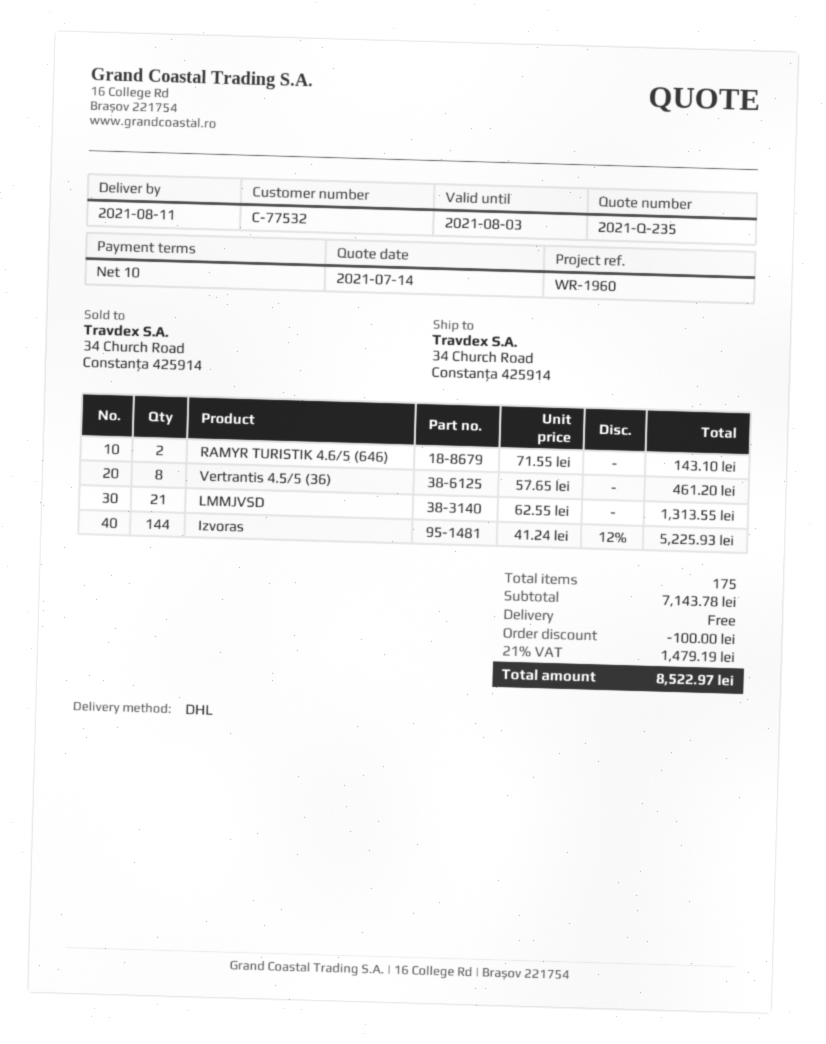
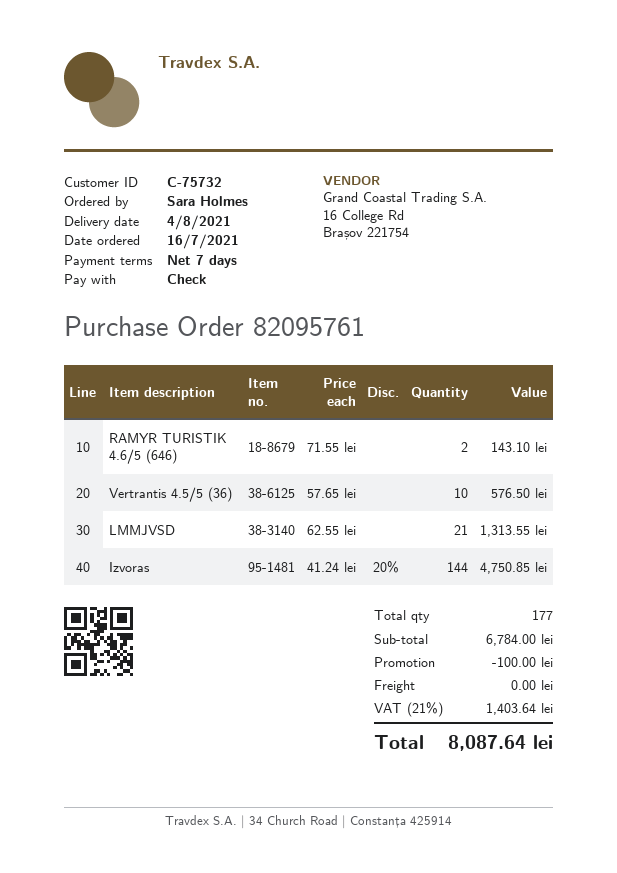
delivery date: 2021-08-11 -> 2021-08-04
payment terms: 10 days -> 7 days
customer number: C-77532 -> C-75732
Vertrantis 4.5/5 (36): 8 x 57.65 = 461.20 -> 10 x 57.65 = 576.50
Izvoras: 144 x 41.24 - 12% = 5225.93 -> 144 x 41.24 - 20% = 4750.85
total quantity: 175 -> 177
subtotal: 7143.78 -> 6784.00
tax: 21% = 1479.19 -> 21% = 1403.64
total: 8522.97 -> 8087.64

